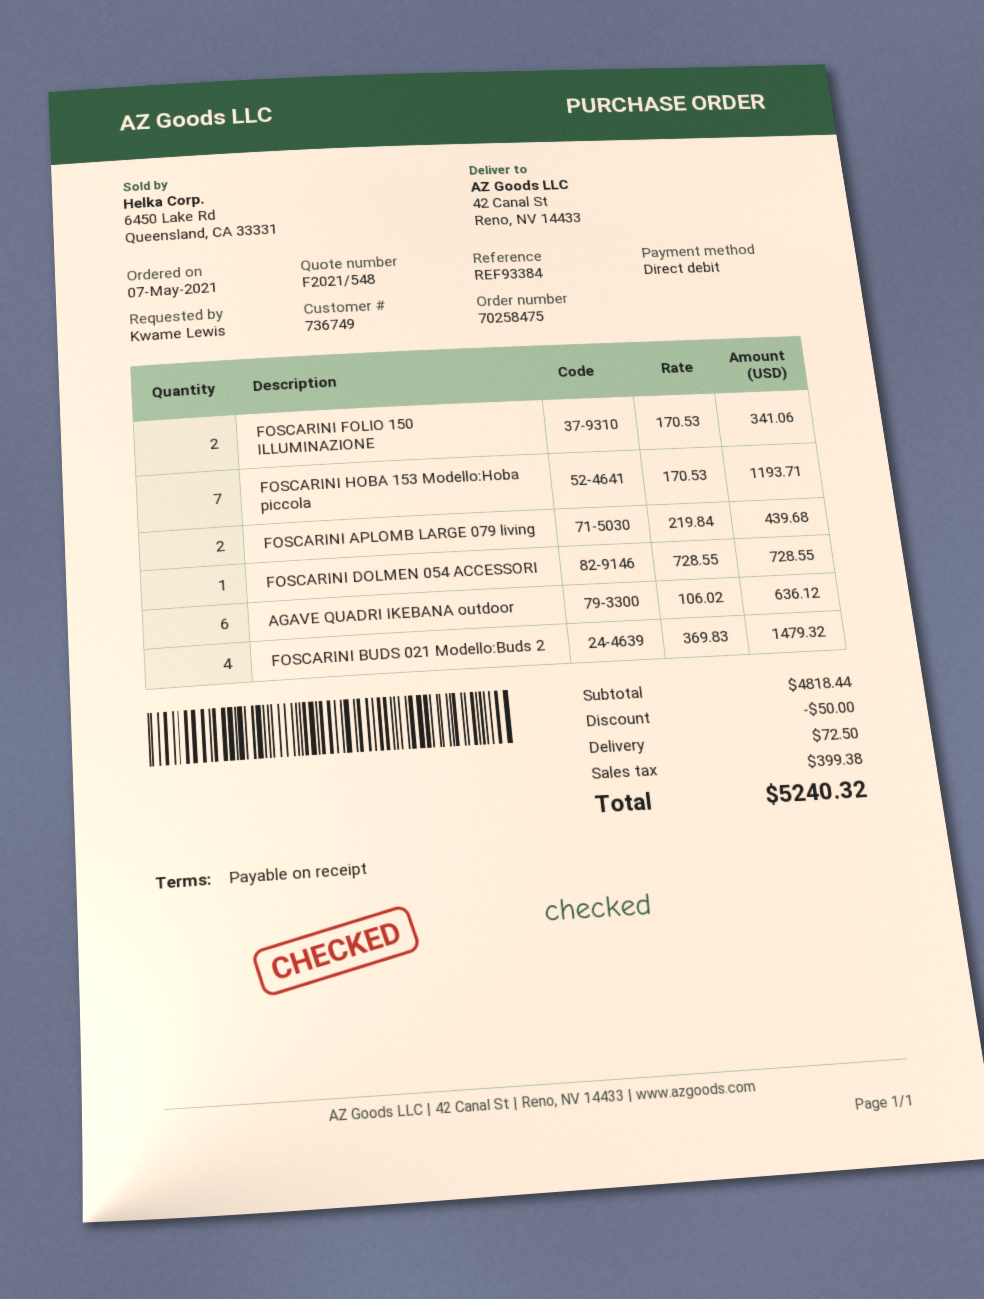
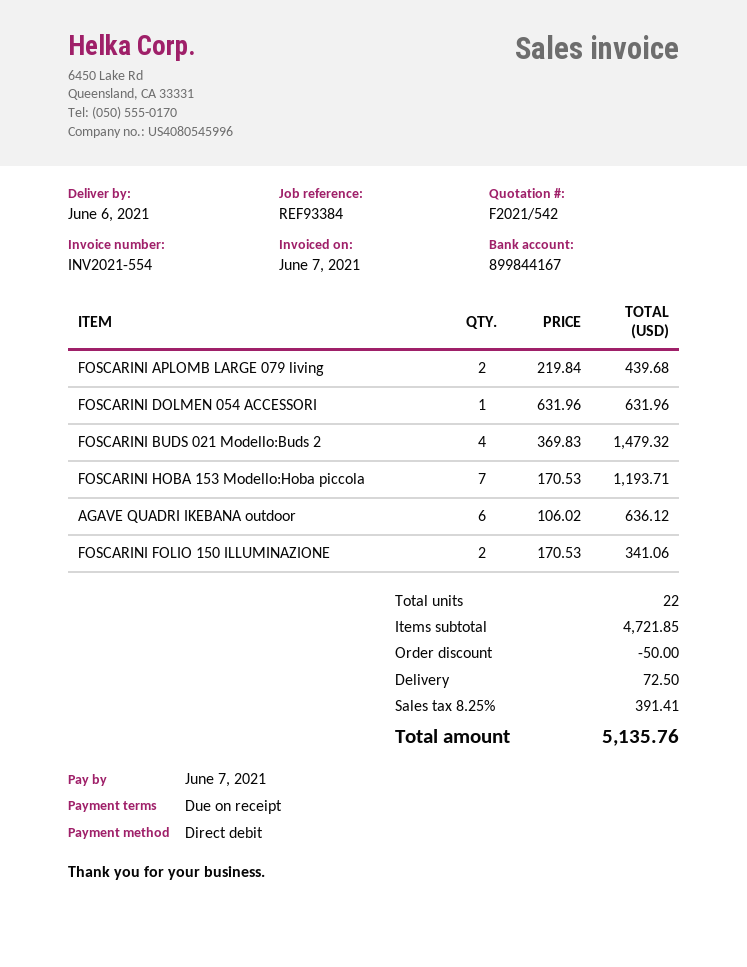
quote number: F2021/548 -> F2021/542
FOSCARINI DOLMEN 054 ACCESSORI: 1 x 728.55 = 728.55 -> 1 x 631.96 = 631.96
subtotal: 4818.44 -> 4721.85
tax: 399.38 -> 391.41
total: 5240.32 -> 5135.76

